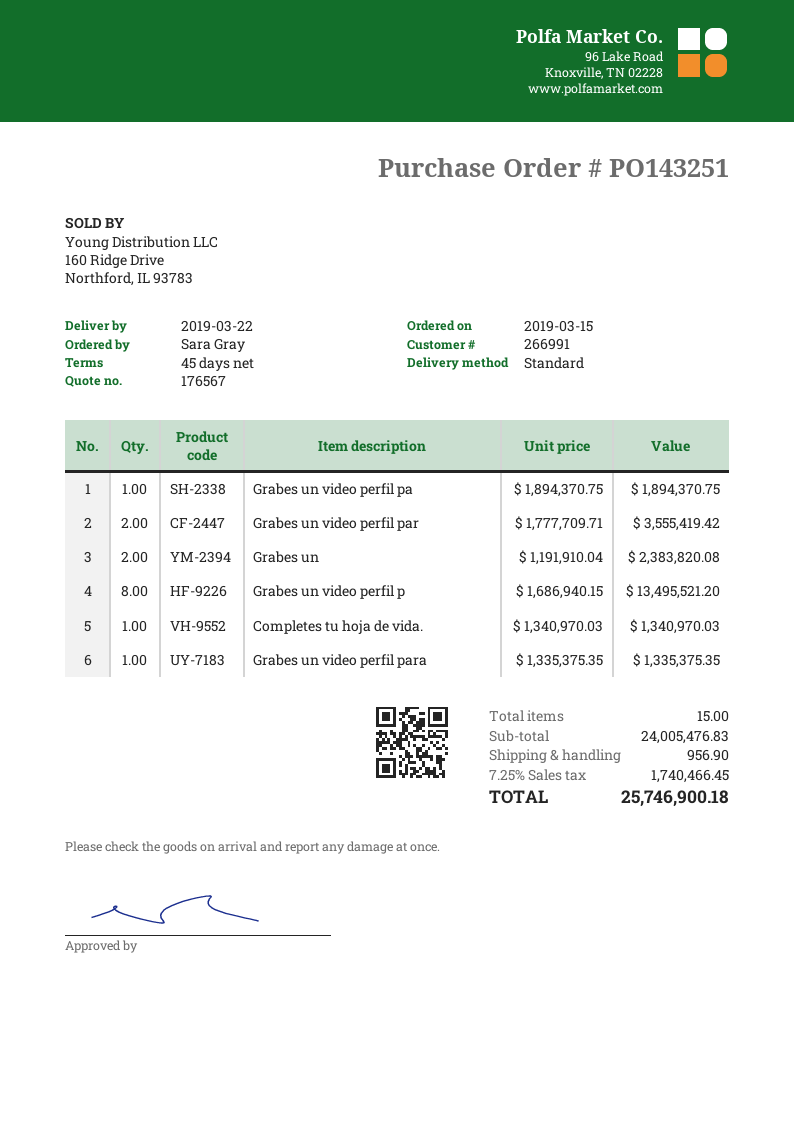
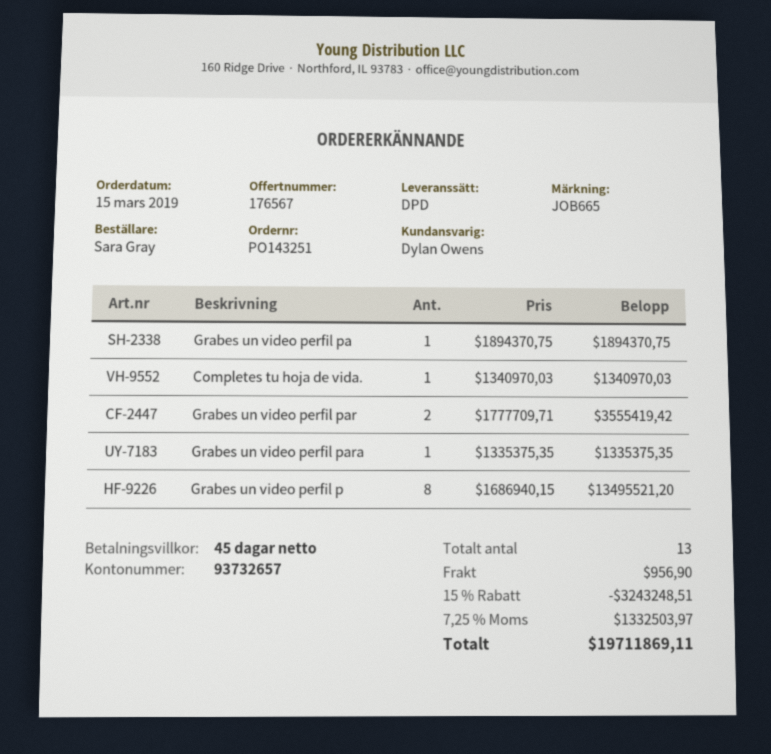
shipping method: standard -> DPD
Grabes un: 2 x 1191910.04 = 2383820.08 -> none
total quantity: 15 -> 13
discount: none -> 15% = 3243248.51
tax: 7.25% = 1740466.45 -> 7.25% = 1332503.97
total: 25746900.18 -> 19711869.11

